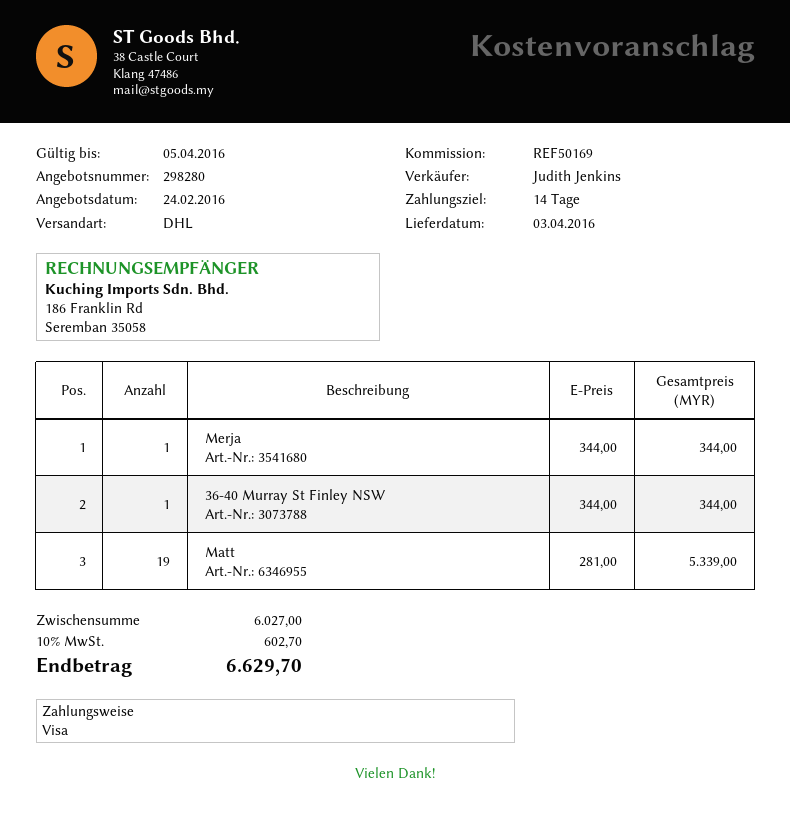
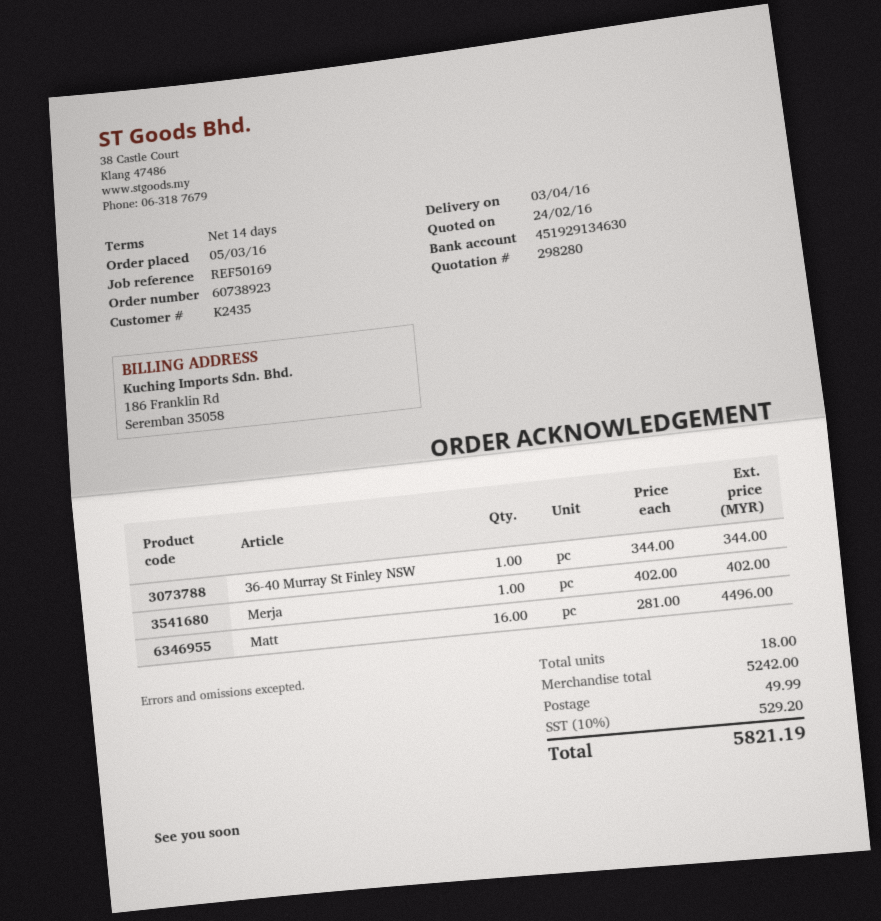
Merja: 1 x 344.00 = 344.00 -> 1 x 402.00 = 402.00
Matt: 19 x 281.00 = 5339.00 -> 16 x 281.00 = 4496.00
subtotal: 6027.00 -> 5242.00
shipping: none -> 49.99
tax: 10% = 602.70 -> 10% = 529.20
total: 6629.70 -> 5821.19

